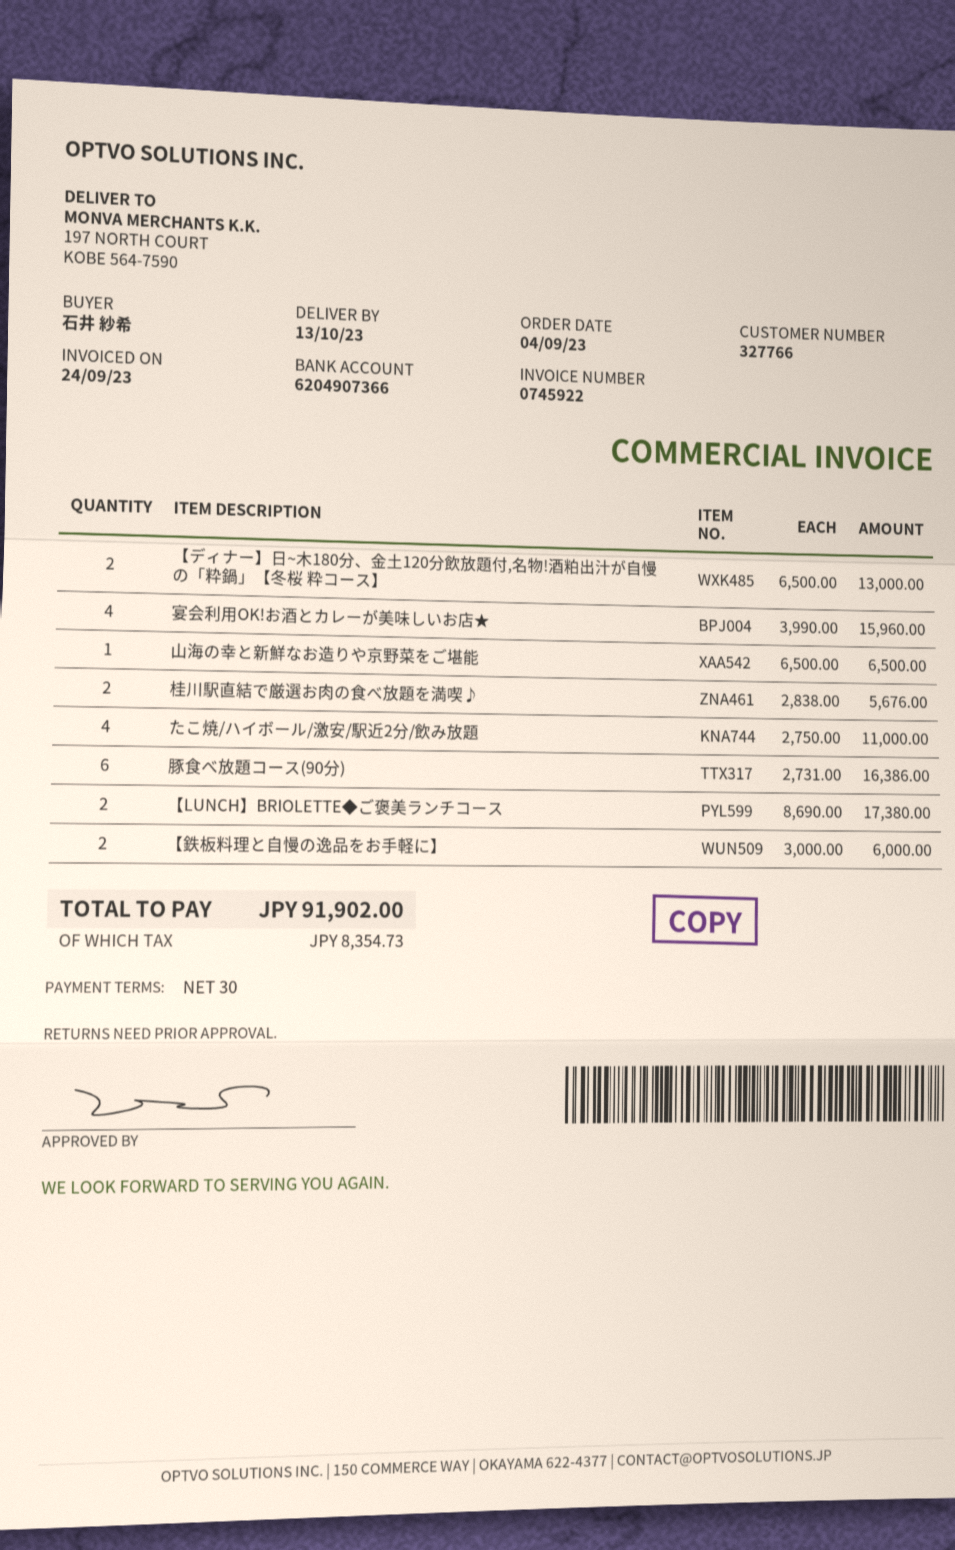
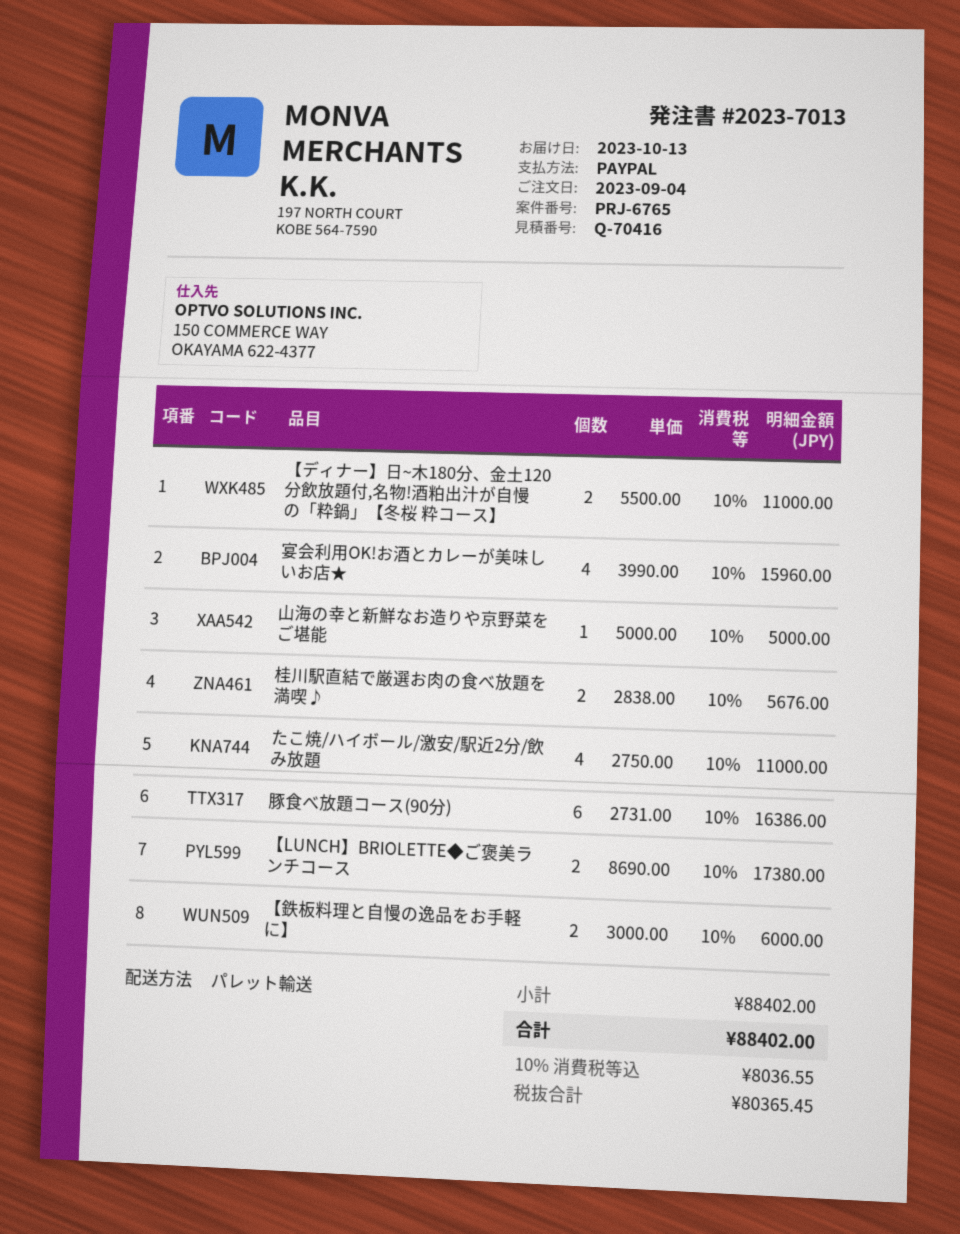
【ディナー】日~木180分、金土120分飲放題付,名物!酒粕出汁が自慢の「粋鍋」【冬桜 粋コース】: 2 x 6500.00 = 13000.00 -> 2 x 5500.00 = 11000.00
山海の幸と新鮮なお造りや京野菜をご堪能: 1 x 6500.00 = 6500.00 -> 1 x 5000.00 = 5000.00
tax: 8354.73 -> 8036.55
total: 91902.00 -> 88402.00

